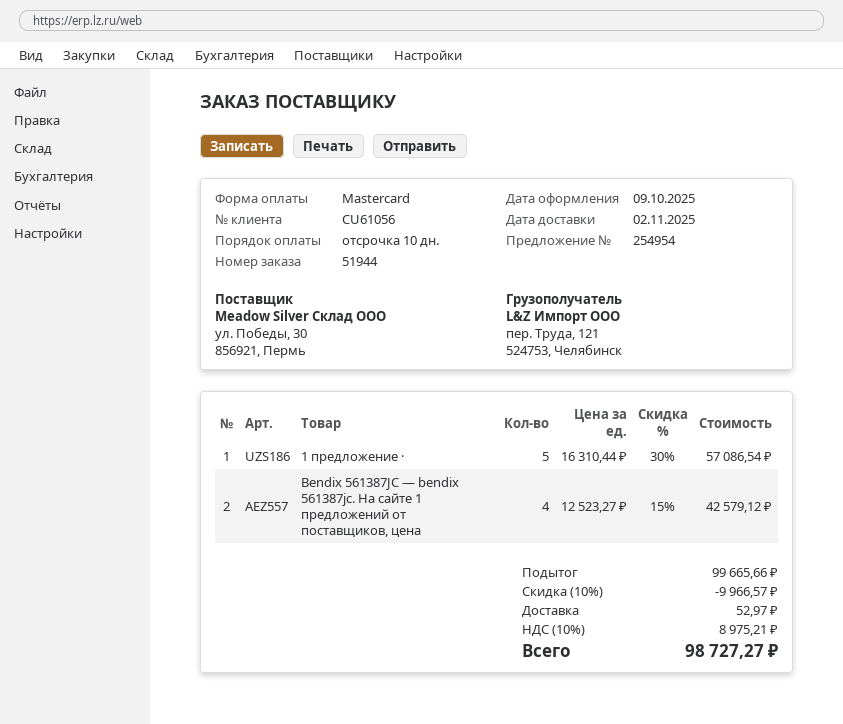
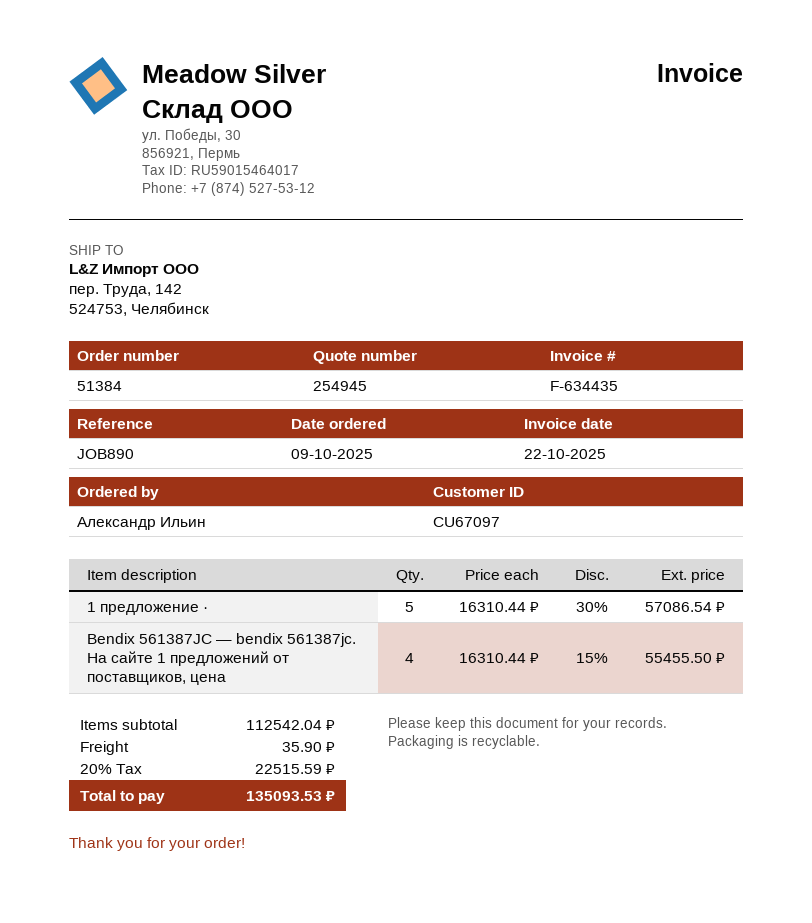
quote number: 254954 -> 254945
order number: 51944 -> 51384
customer number: CU61056 -> CU67097
ship to: пер. Труда, 121, 524753, Челябинск -> пер. Труда, 142, 524753, Челябинск
Bendix 561387JC — bendix 561387jc. На сайте 1 предложений от поставщиков, цена: 4 x 12523.27 - 15% = 42579.12 -> 4 x 16310.44 - 15% = 55455.50
subtotal: 99665.66 -> 112542.04
discount: 10% = 9966.57 -> none
shipping: 52.97 -> 35.90
tax: 10% = 8975.21 -> 20% = 22515.59
total: 98727.27 -> 135093.53

